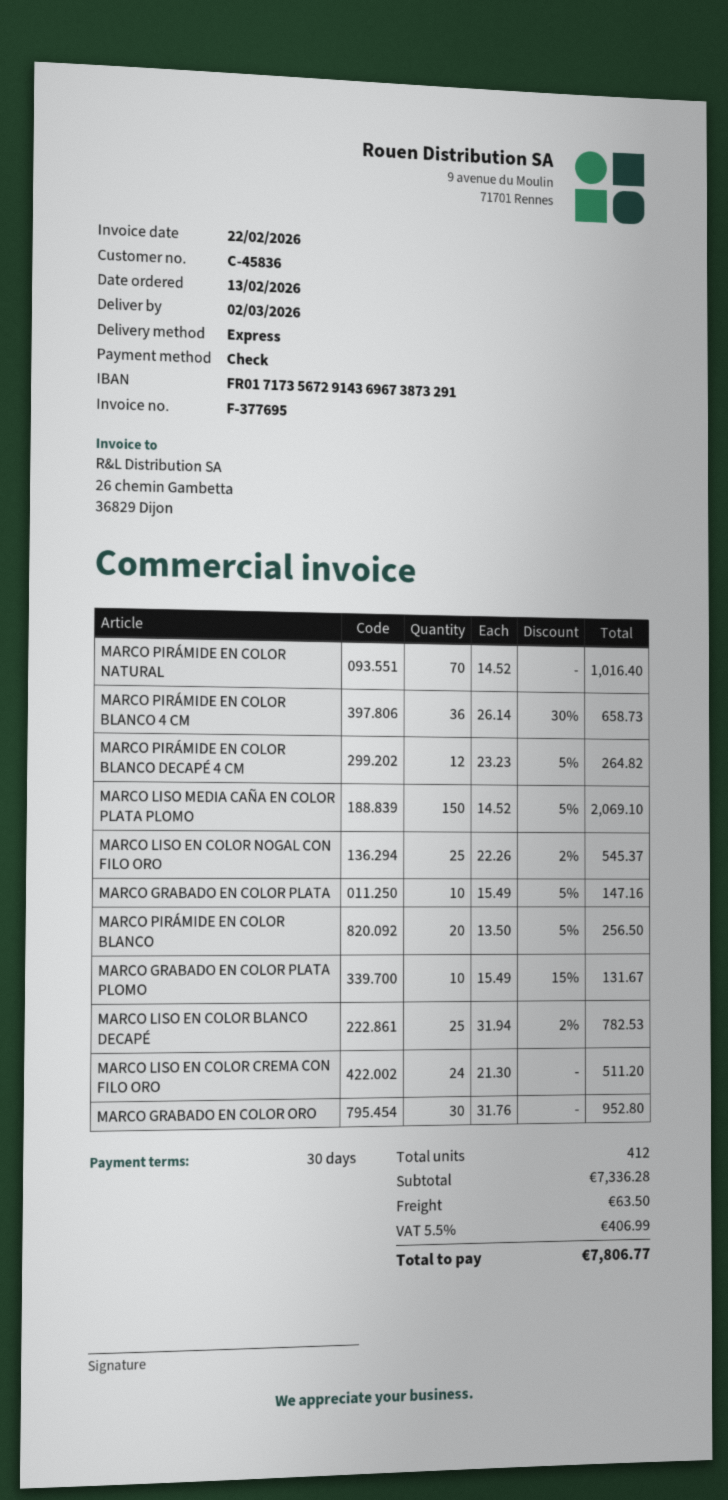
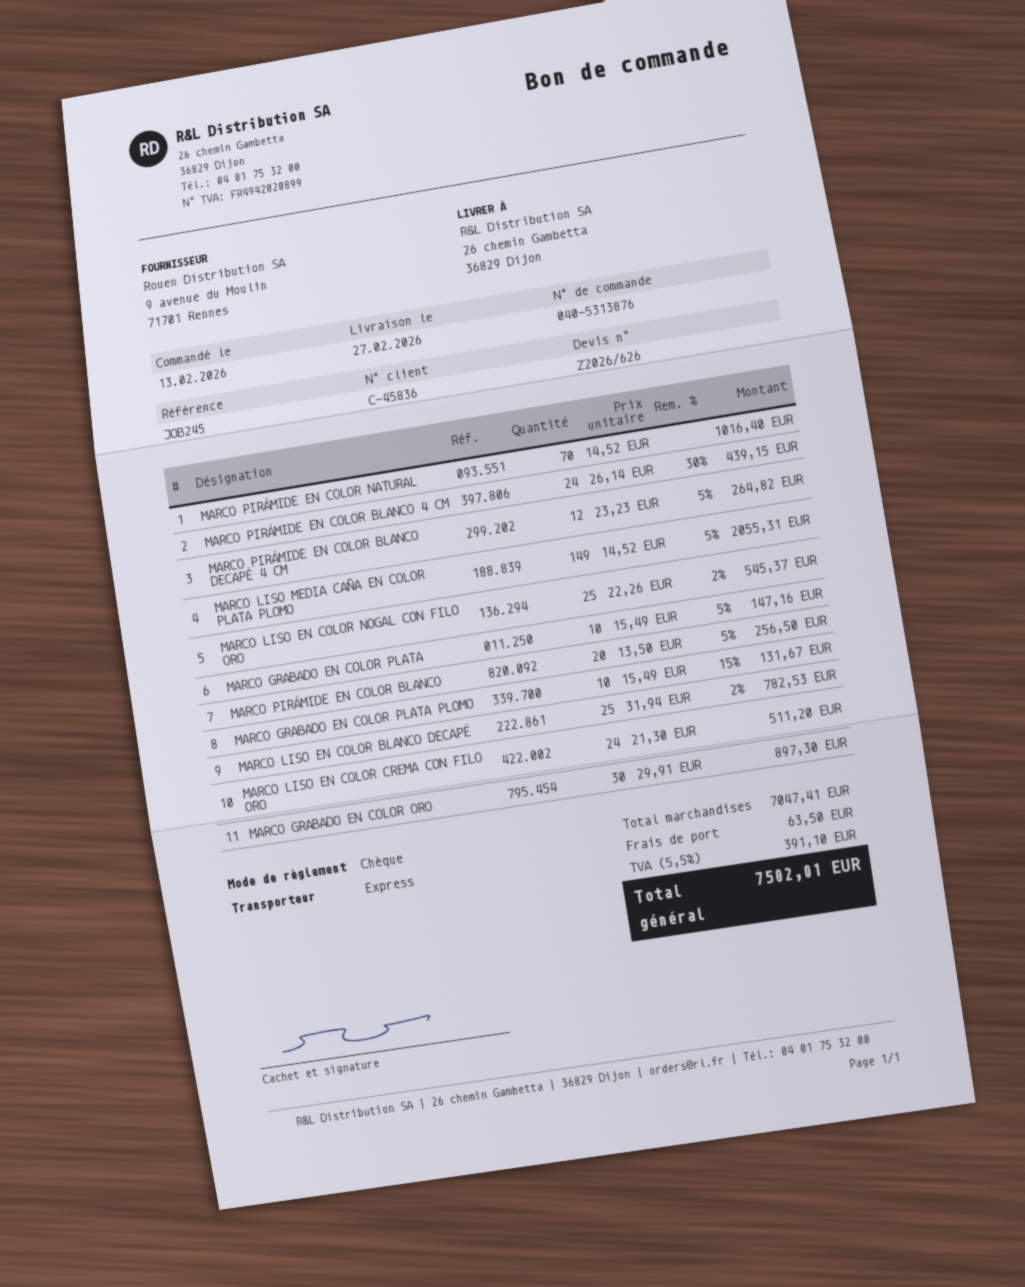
delivery date: 2026-03-02 -> 2026-02-27
MARCO PIRÁMIDE EN COLOR BLANCO 4 CM: 36 x 26.14 - 30% = 658.73 -> 24 x 26.14 - 30% = 439.15
MARCO LISO MEDIA CAÑA EN COLOR PLATA PLOMO: 150 x 14.52 - 5% = 2069.10 -> 149 x 14.52 - 5% = 2055.31
MARCO GRABADO EN COLOR ORO: 30 x 31.76 = 952.80 -> 30 x 29.91 = 897.30
subtotal: 7336.28 -> 7047.41
tax: 5.5% = 406.99 -> 5.5% = 391.10
total: 7806.77 -> 7502.01

